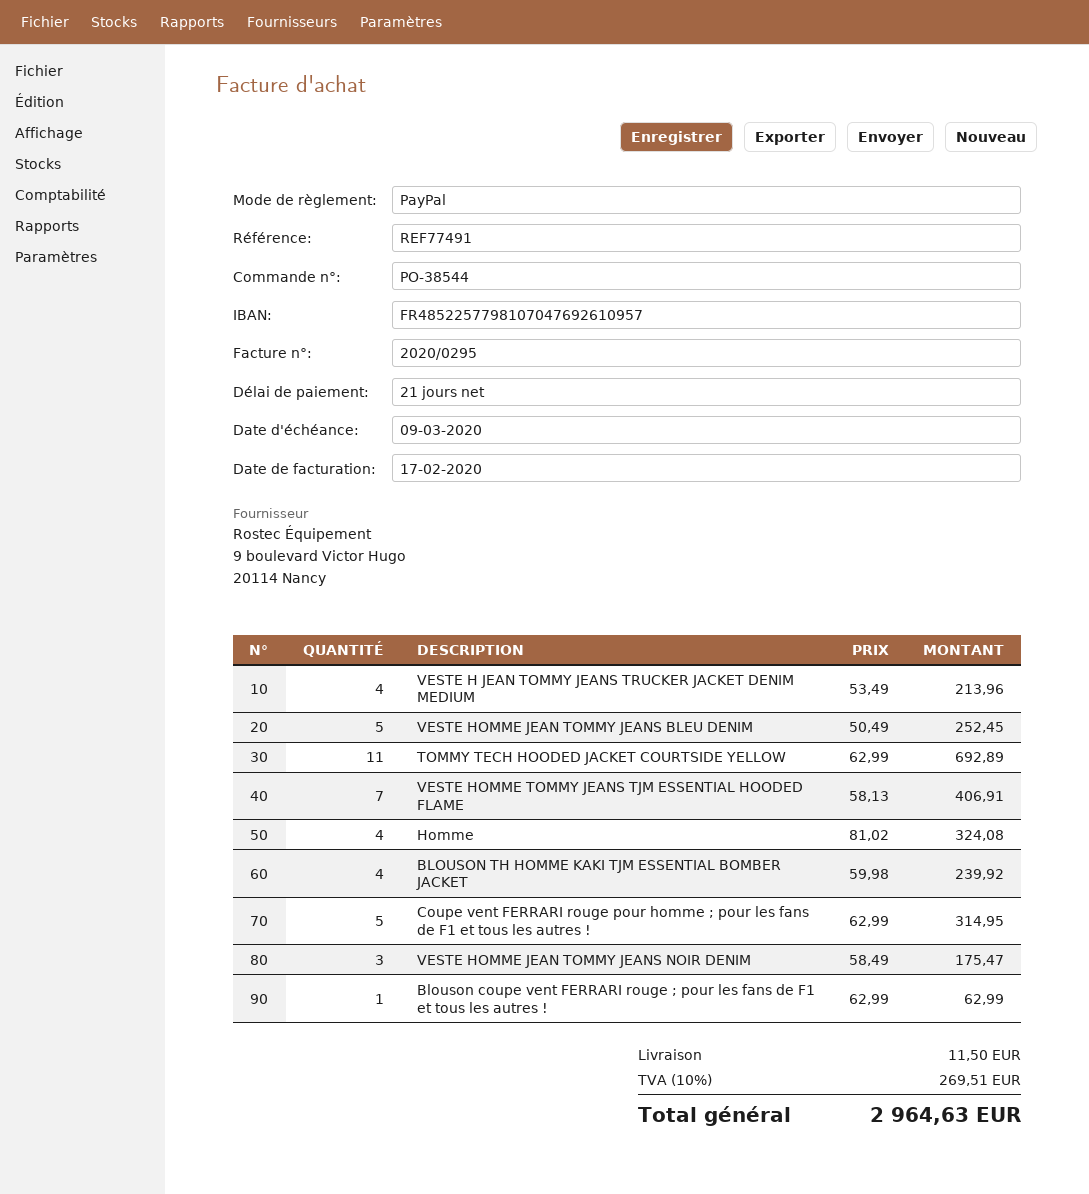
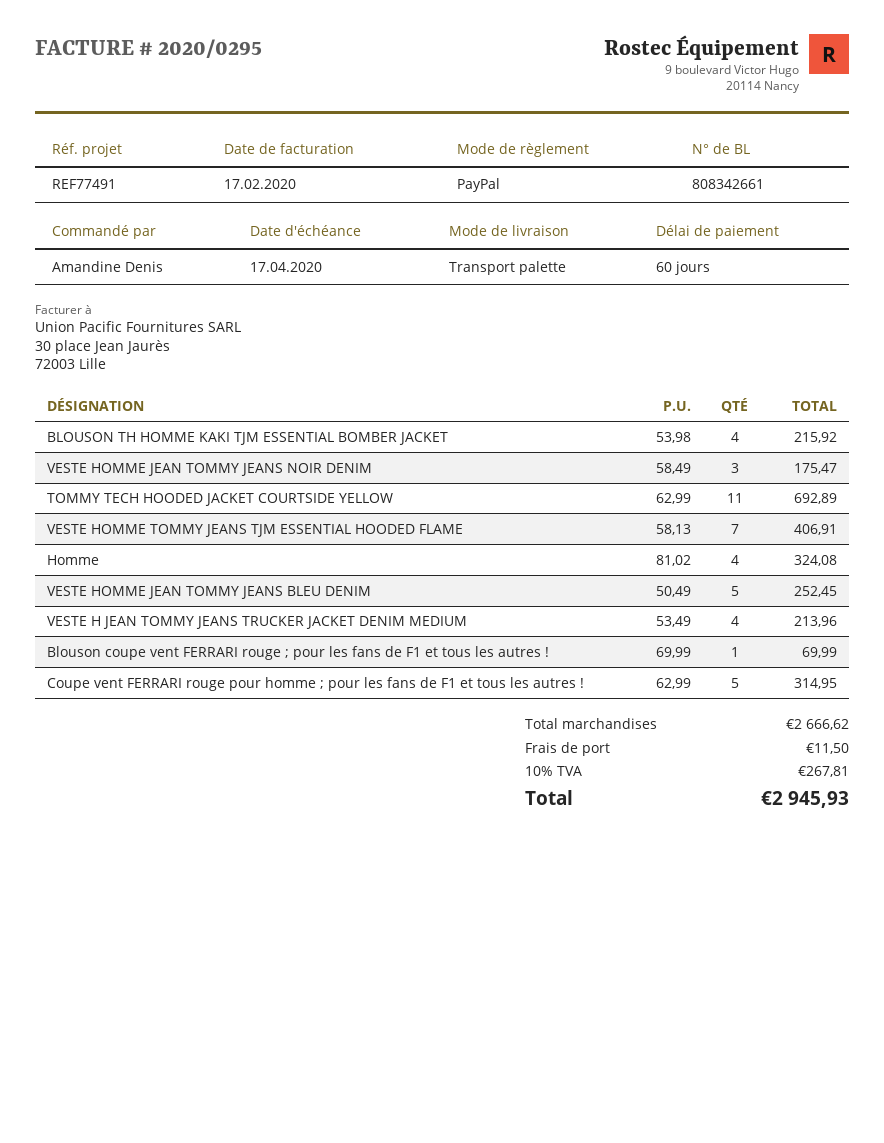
payment terms: 21 days -> 60 days
due date: 2020-03-09 -> 2020-04-17
BLOUSON TH HOMME KAKI TJM ESSENTIAL BOMBER JACKET: 4 x 59.98 = 239.92 -> 4 x 53.98 = 215.92
Blouson coupe vent FERRARI rouge ; pour les fans de F1 et tous les autres !: 1 x 62.99 = 62.99 -> 1 x 69.99 = 69.99
tax: 10% = 269.51 -> 10% = 267.81
total: 2964.63 -> 2945.93

